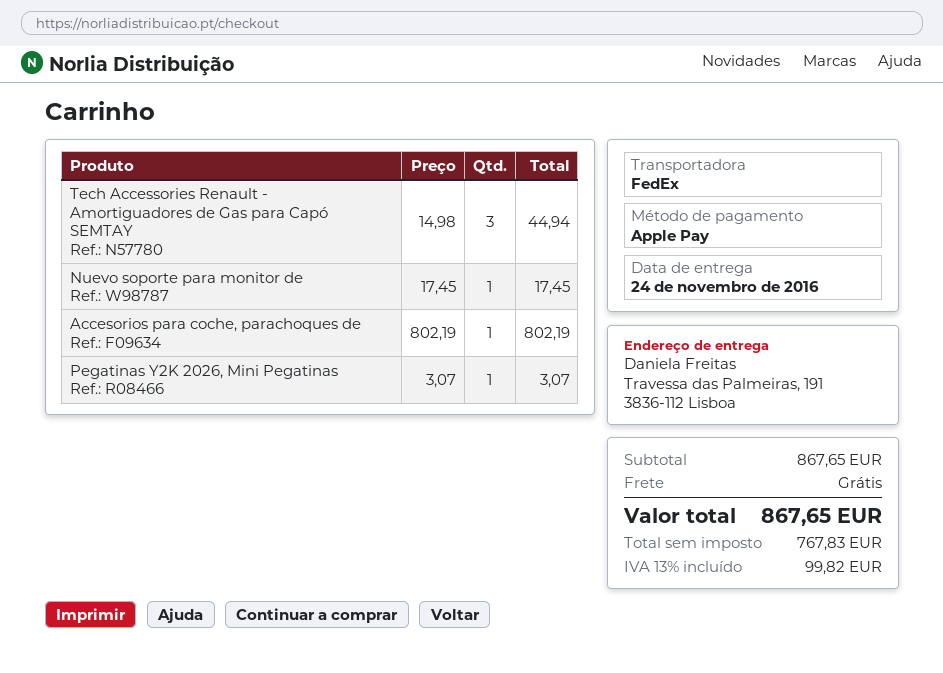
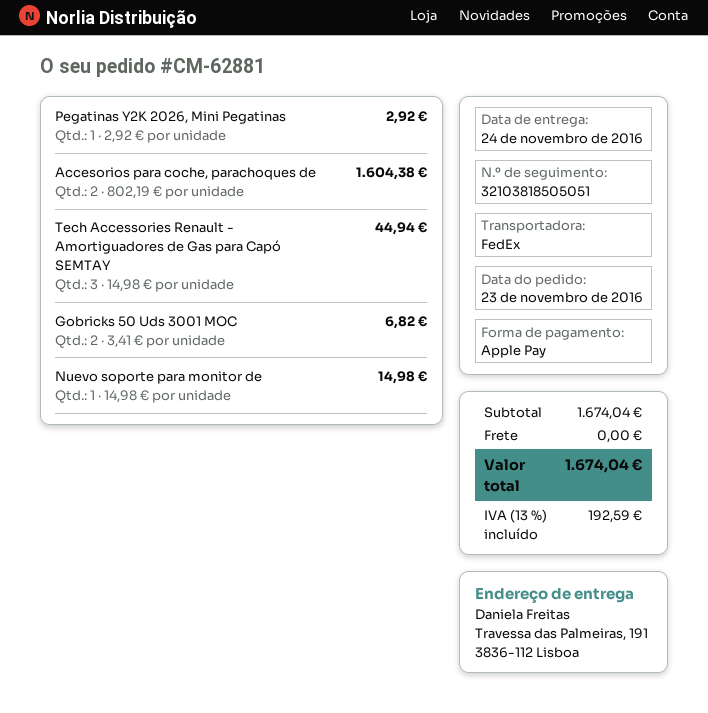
Nuevo soporte para monitor de: 1 x 17.45 = 17.45 -> 1 x 14.98 = 14.98
Accesorios para coche, parachoques de: 1 x 802.19 = 802.19 -> 2 x 802.19 = 1604.38
Pegatinas Y2K 2026, Mini Pegatinas: 1 x 3.07 = 3.07 -> 1 x 2.92 = 2.92
Gobricks 50 Uds 3001 MOC: none -> 2 x 3.41 = 6.82
subtotal: 867.65 -> 1674.04
tax: 13% = 99.82 -> 13% = 192.59
total: 867.65 -> 1674.04

